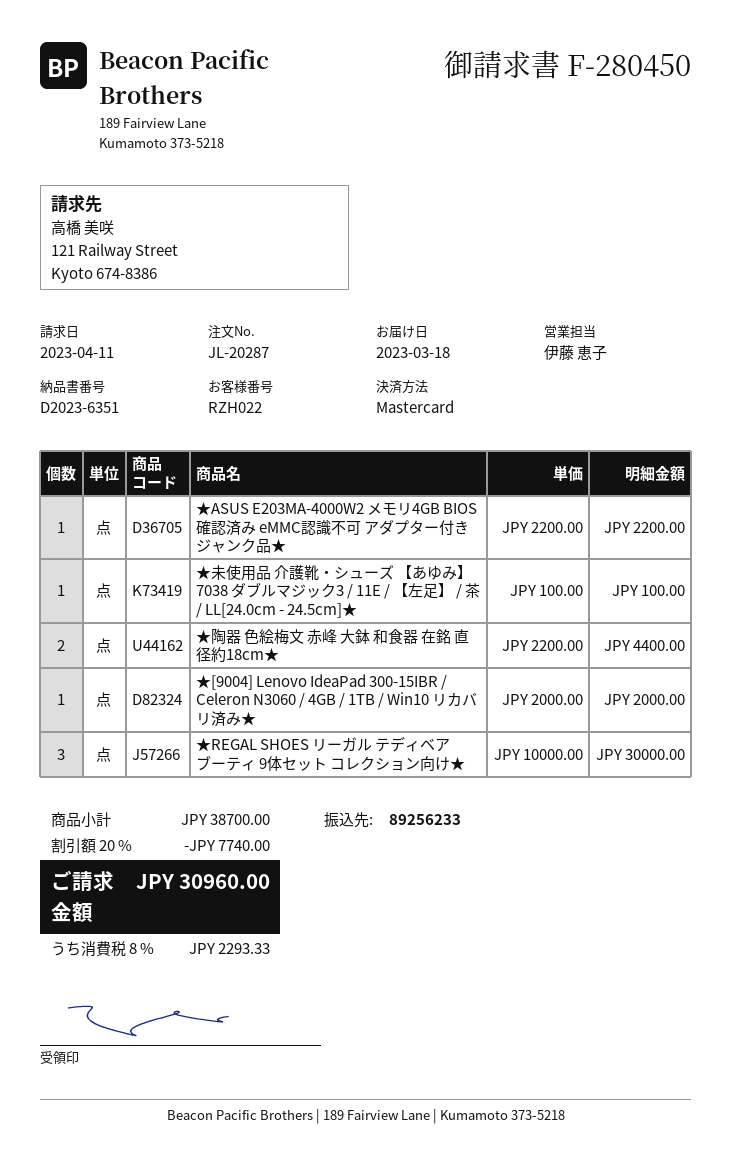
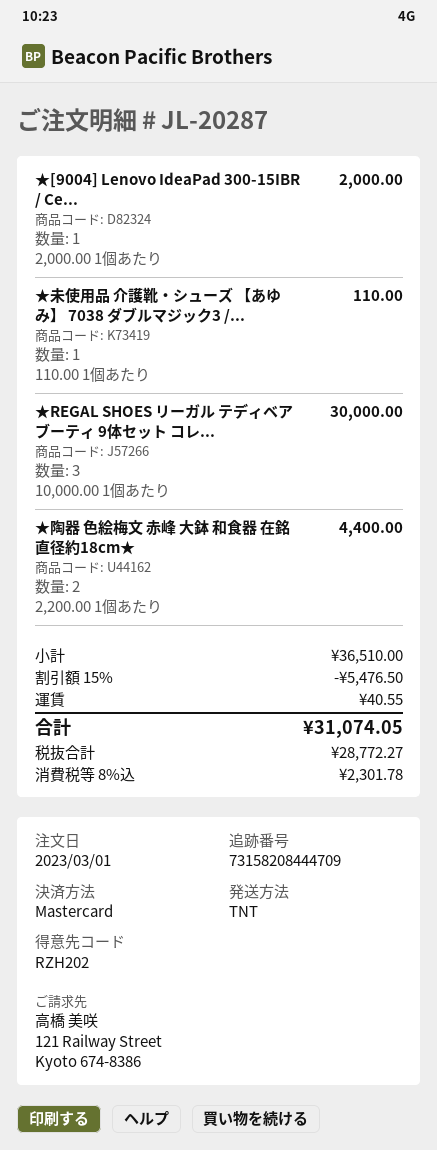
customer number: RZH022 -> RZH202
★ASUS E203MA-4000W2 メモリ4GB BIOS確認済み eMMC認識不可 アダプター付きジャンク品★: 1 x 2200.00 = 2200.00 -> none
★未使用品 介護靴・シューズ 【あゆみ】 7038 ダブルマジック3 / 11E / 【左足】 / 茶 / LL[24.0cm - 24.5cm]★: 1 x 100.00 = 100.00 -> 1 x 110.00 = 110.00
subtotal: 38700.00 -> 36510.00
discount: 20% = 7740.00 -> 15% = 5476.50
shipping: none -> 40.55
tax: 8% = 2293.33 -> 8% = 2301.78
total: 30960.00 -> 31074.05

